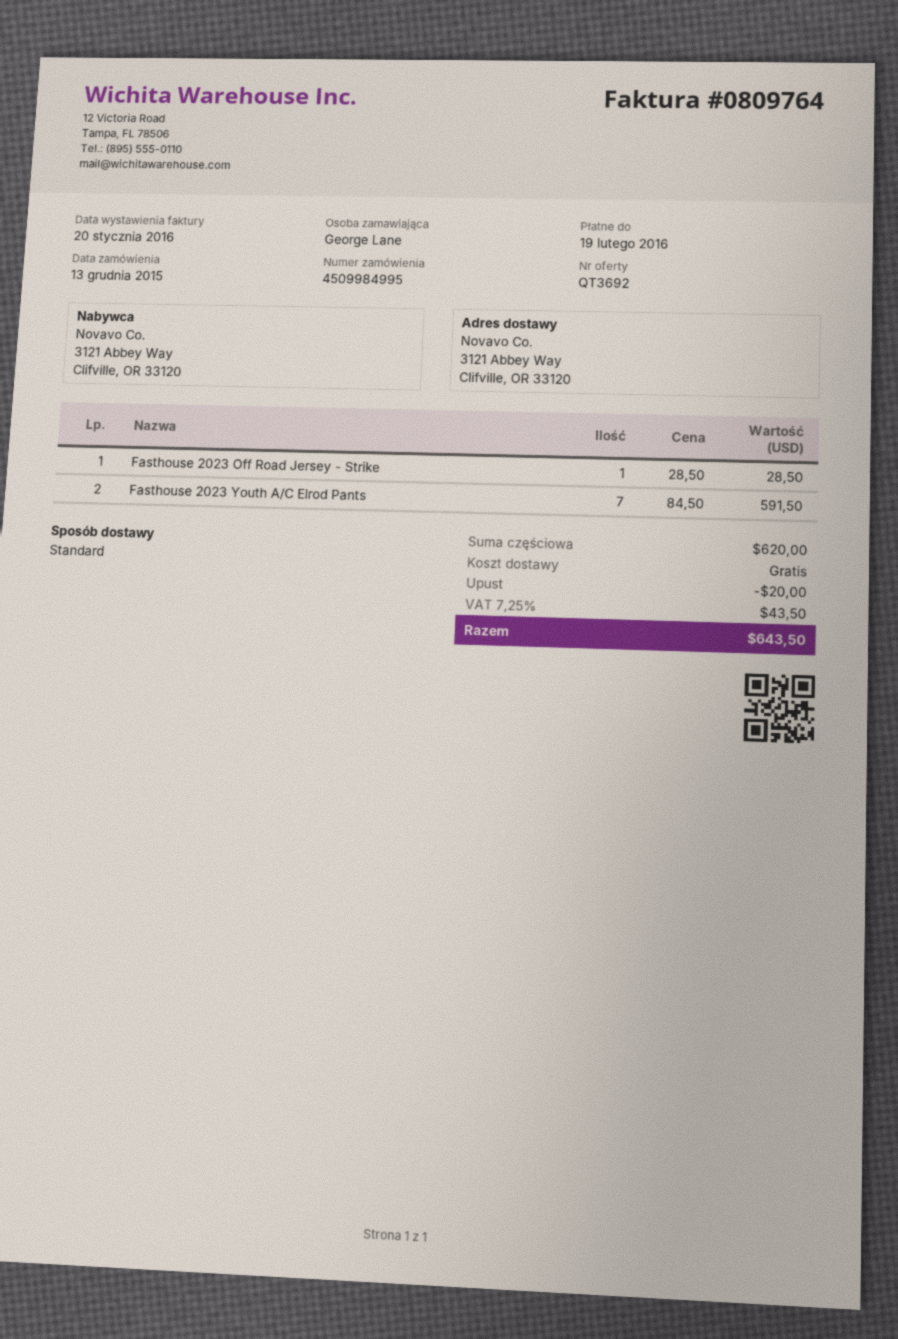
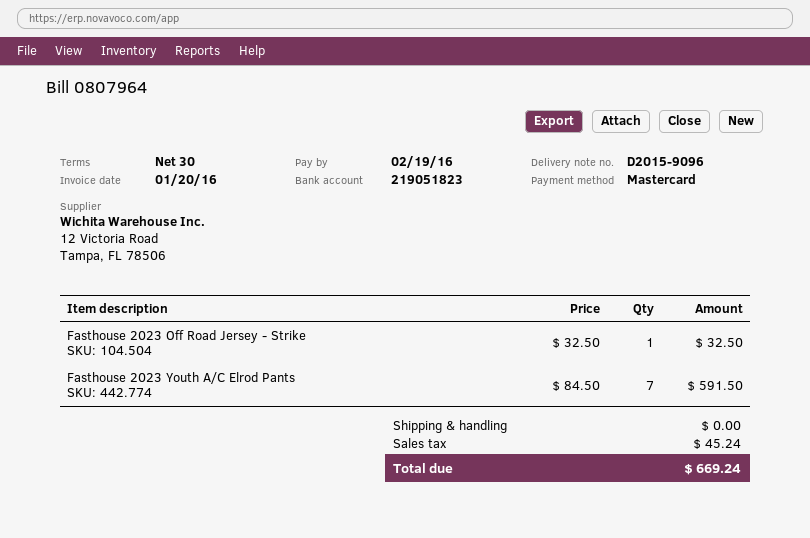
invoice number: 0809764 -> 0807964
Fasthouse 2023 Off Road Jersey - Strike: 1 x 28.50 = 28.50 -> 1 x 32.50 = 32.50
discount: 20.00 -> none
tax: 43.50 -> 45.24
total: 643.50 -> 669.24

